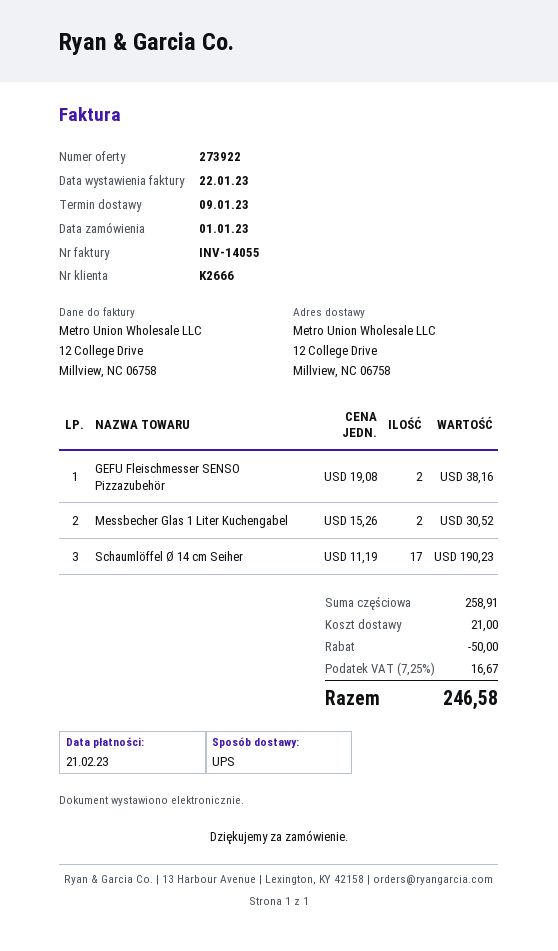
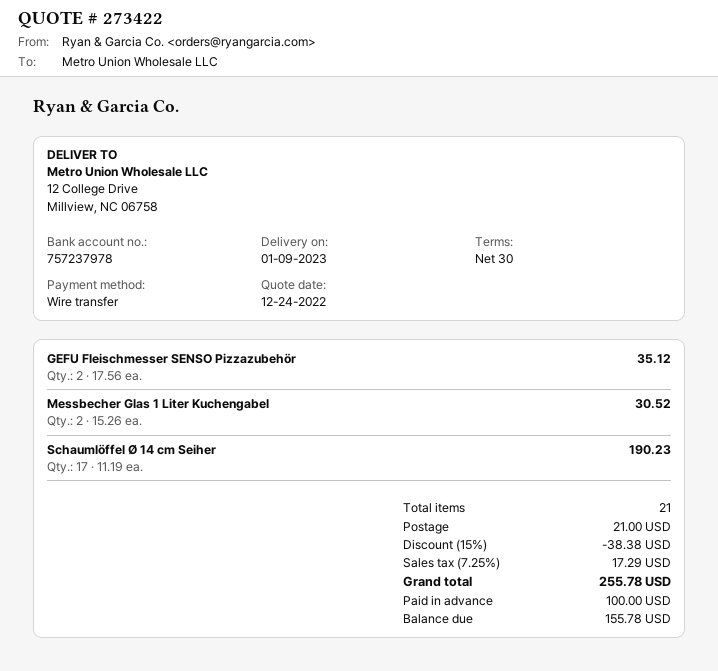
quote number: 273922 -> 273422
GEFU Fleischmesser SENSO Pizzazubehör: 2 x 19.08 = 38.16 -> 2 x 17.56 = 35.12
discount: 50.00 -> 38.38
tax: 7.25% = 16.67 -> 7.25% = 17.29
total: 246.58 -> 255.78

